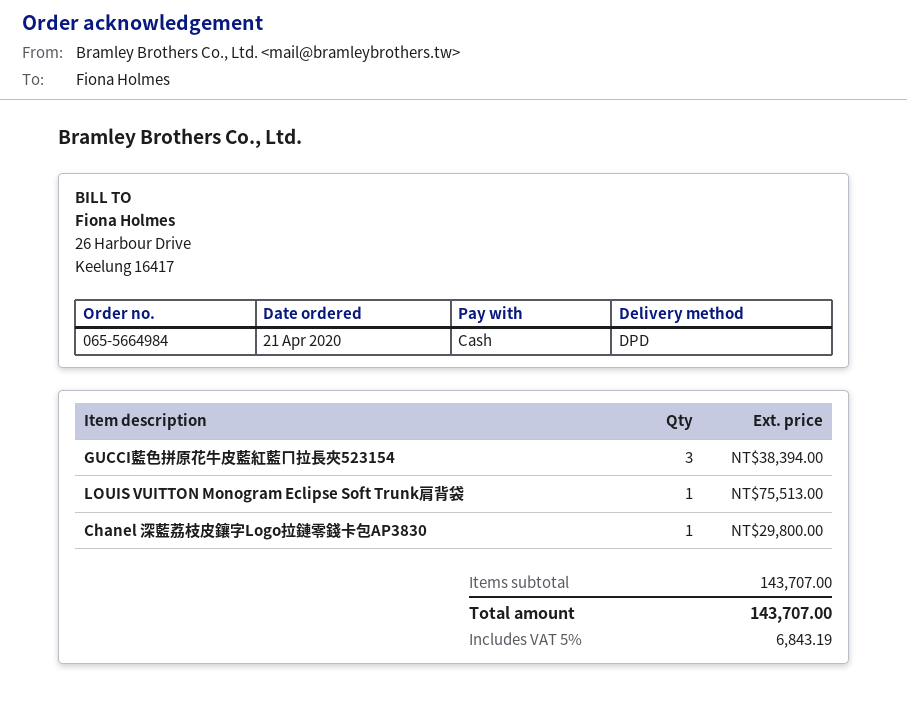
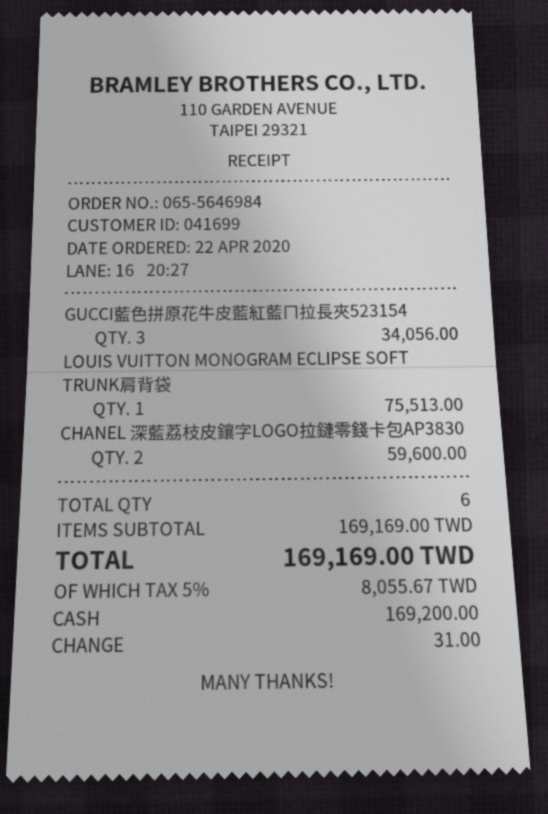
order number: 065-5664984 -> 065-5646984
order date: 2020-04-21 -> 2020-04-22
GUCCI藍色拼原花牛皮藍紅藍ㄇ拉長夾523154: 3 for 38394.00 -> 3 for 34056.00
Chanel 深藍荔枝皮鑲字Logo拉鏈零錢卡包AP3830: 1 for 29800.00 -> 2 for 59600.00
subtotal: 143707.00 -> 169169.00
tax: 5% = 6843.19 -> 5% = 8055.67
total: 143707.00 -> 169169.00

